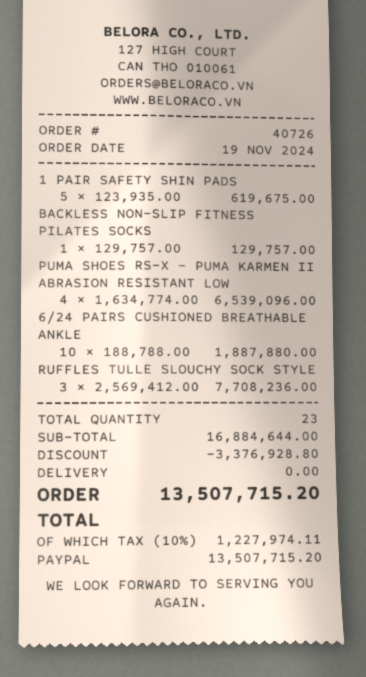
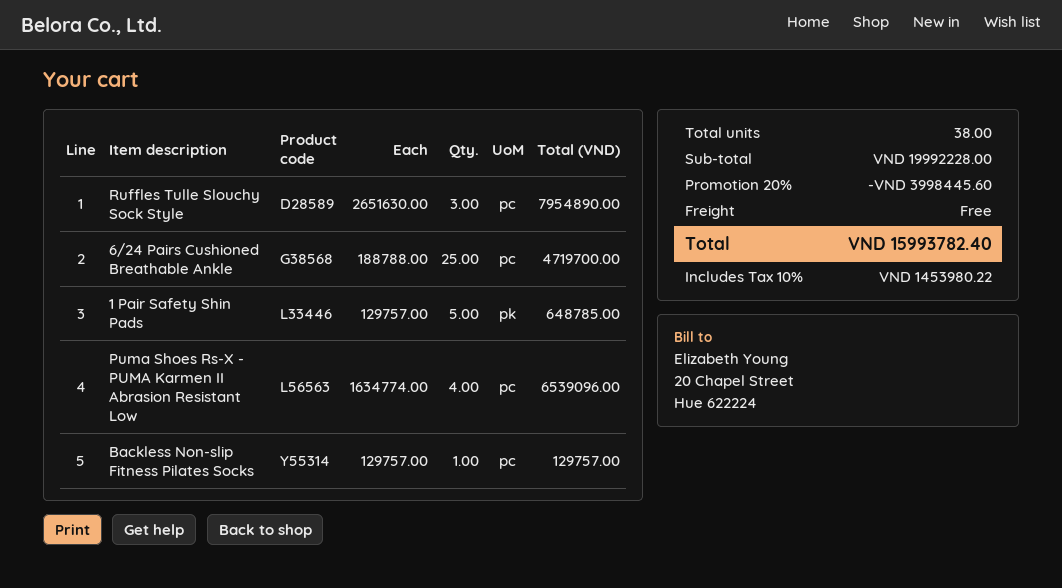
1 PAIR SAFETY SHIN PADS: 5 x 123935.00 = 619675.00 -> 5 x 129757.00 = 648785.00
6/24 PAIRS CUSHIONED BREATHABLE ANKLE: 10 x 188788.00 = 1887880.00 -> 25 x 188788.00 = 4719700.00
RUFFLES TULLE SLOUCHY SOCK STYLE: 3 x 2569412.00 = 7708236.00 -> 3 x 2651630.00 = 7954890.00
total quantity: 23 -> 38
subtotal: 16884644.00 -> 19992228.00
discount: 3376928.80 -> 3998445.60
tax: 10% = 1227974.11 -> 10% = 1453980.22
total: 13507715.20 -> 15993782.40

